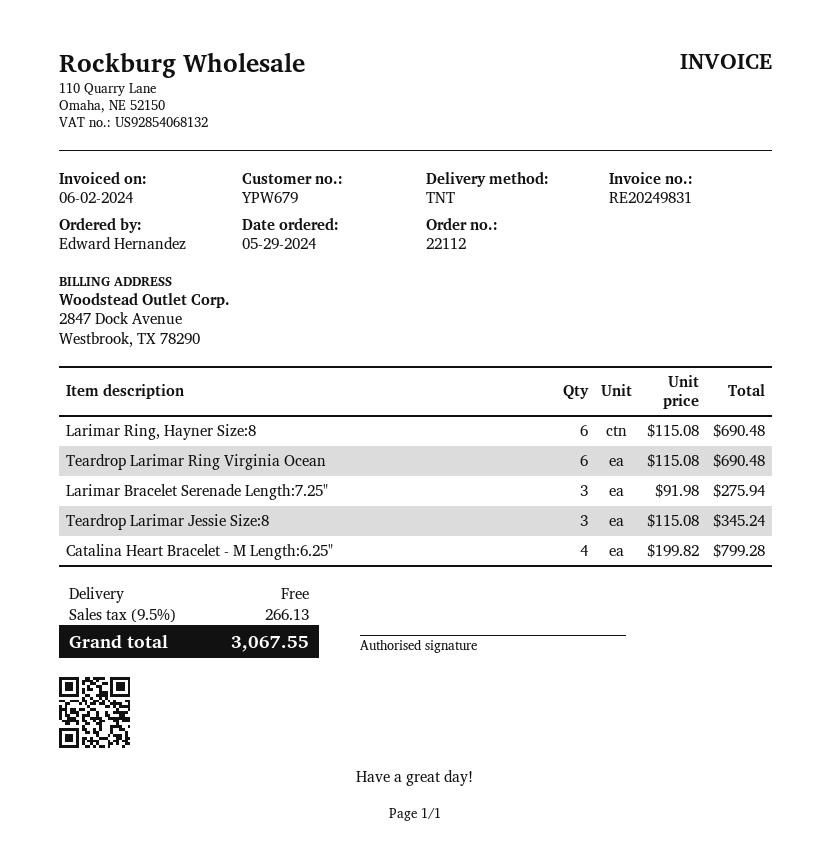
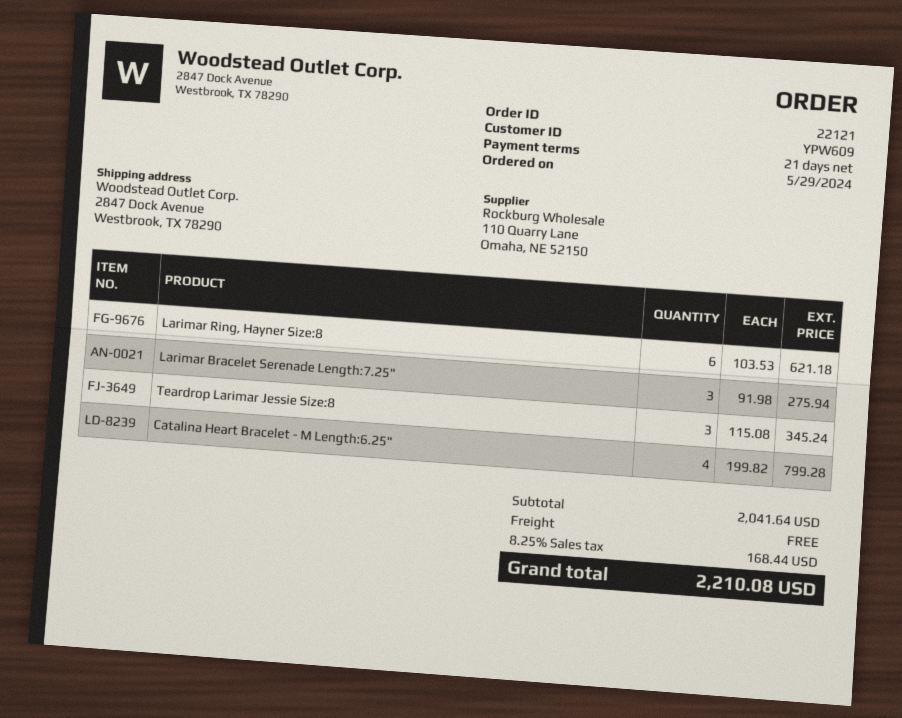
order number: 22112 -> 22121
customer number: YPW679 -> YPW609
Larimar Ring, Hayner Size:8: 6 x 115.08 = 690.48 -> 6 x 103.53 = 621.18
Teardrop Larimar Ring Virginia Ocean: 6 x 115.08 = 690.48 -> none
tax: 9.5% = 266.13 -> 8.25% = 168.44
total: 3067.55 -> 2210.08

